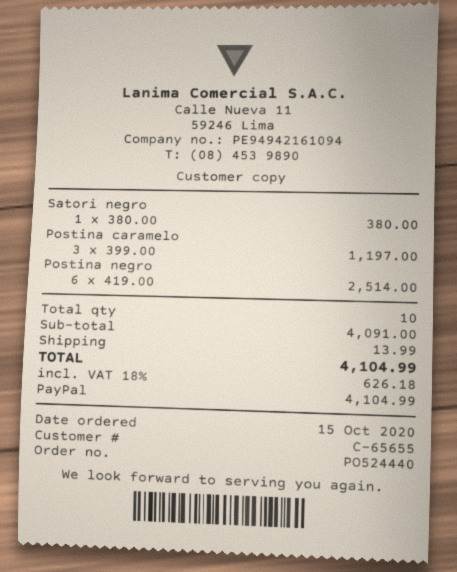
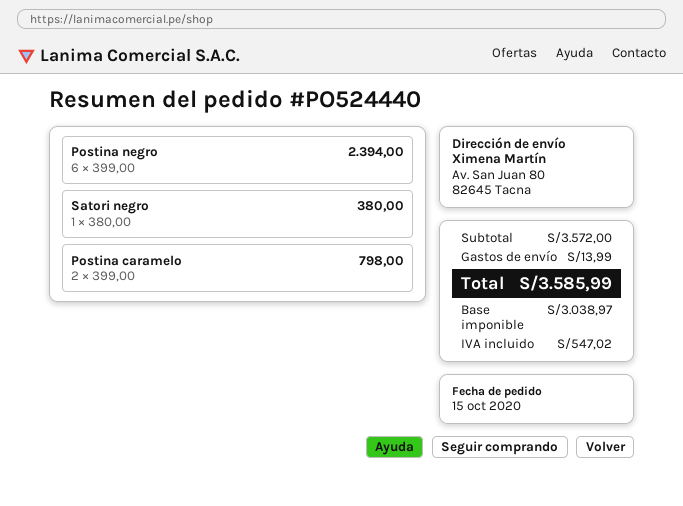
Postina caramelo: 3 x 399.00 = 1197.00 -> 2 x 399.00 = 798.00
Postina negro: 6 x 419.00 = 2514.00 -> 6 x 399.00 = 2394.00
subtotal: 4091.00 -> 3572.00
tax: 626.18 -> 547.02
total: 4104.99 -> 3585.99

